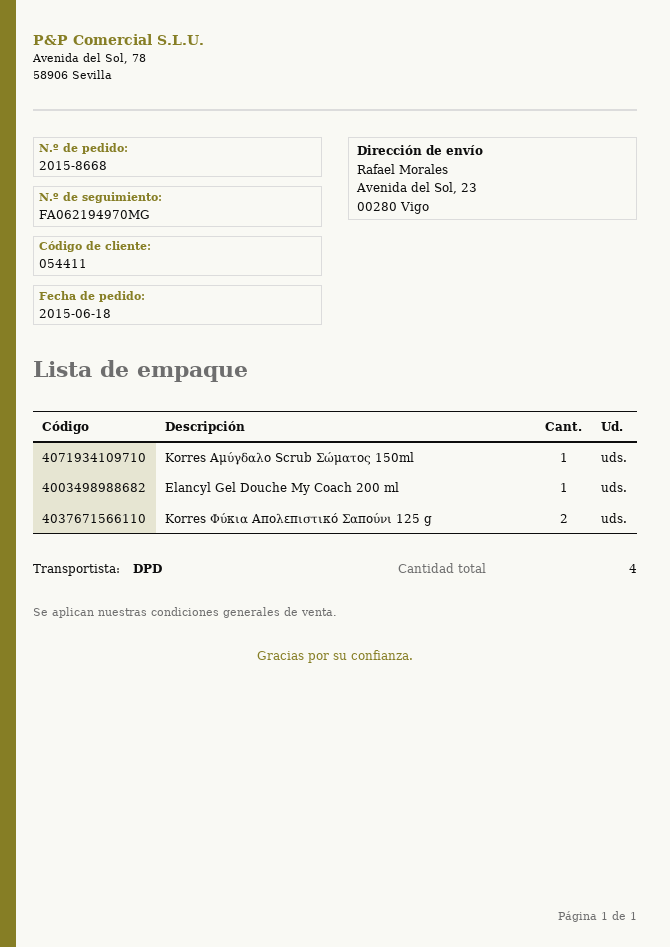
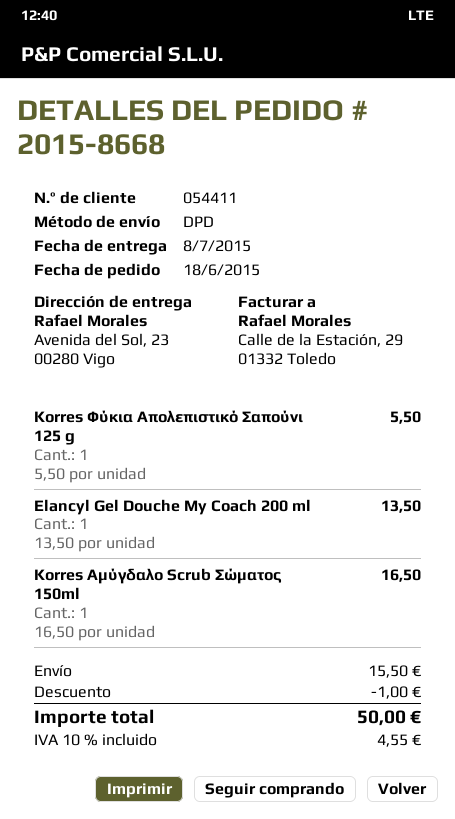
Korres Φύκια Απολεπιστικό Σαπούνι 125 g: 2 -> 1

